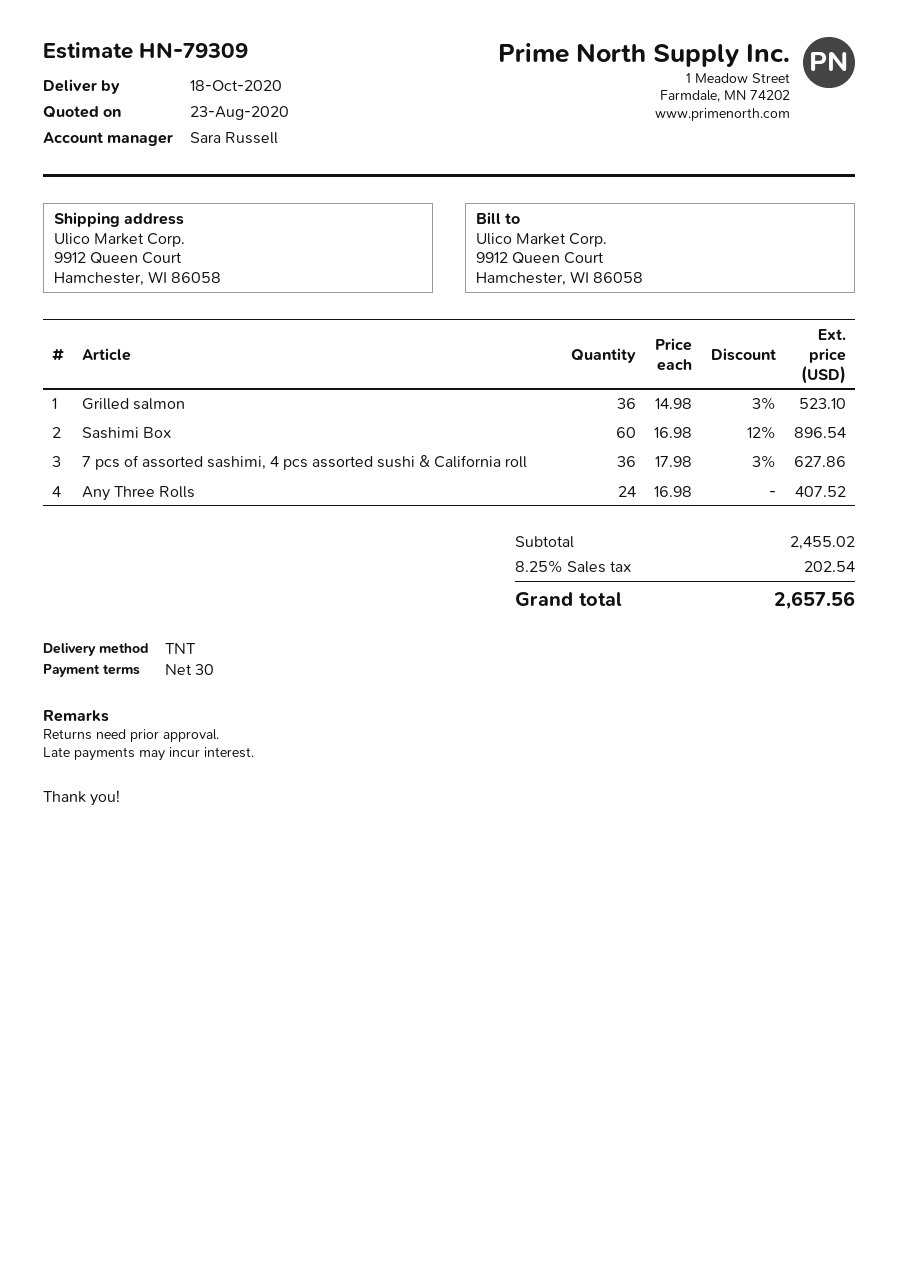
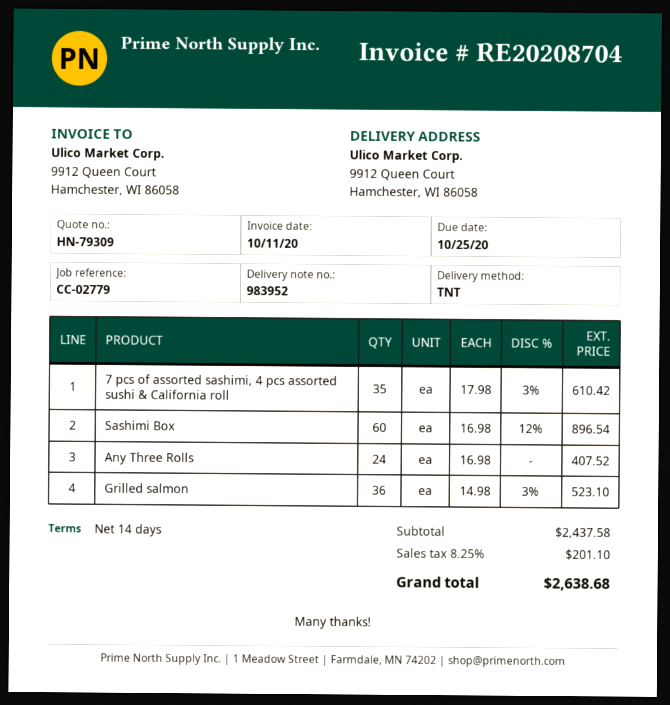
payment terms: 30 days -> 14 days
7 pcs of assorted sashimi, 4 pcs assorted sushi & California roll: 36 x 17.98 - 3% = 627.86 -> 35 x 17.98 - 3% = 610.42
subtotal: 2455.02 -> 2437.58
tax: 8.25% = 202.54 -> 8.25% = 201.10
total: 2657.56 -> 2638.68

